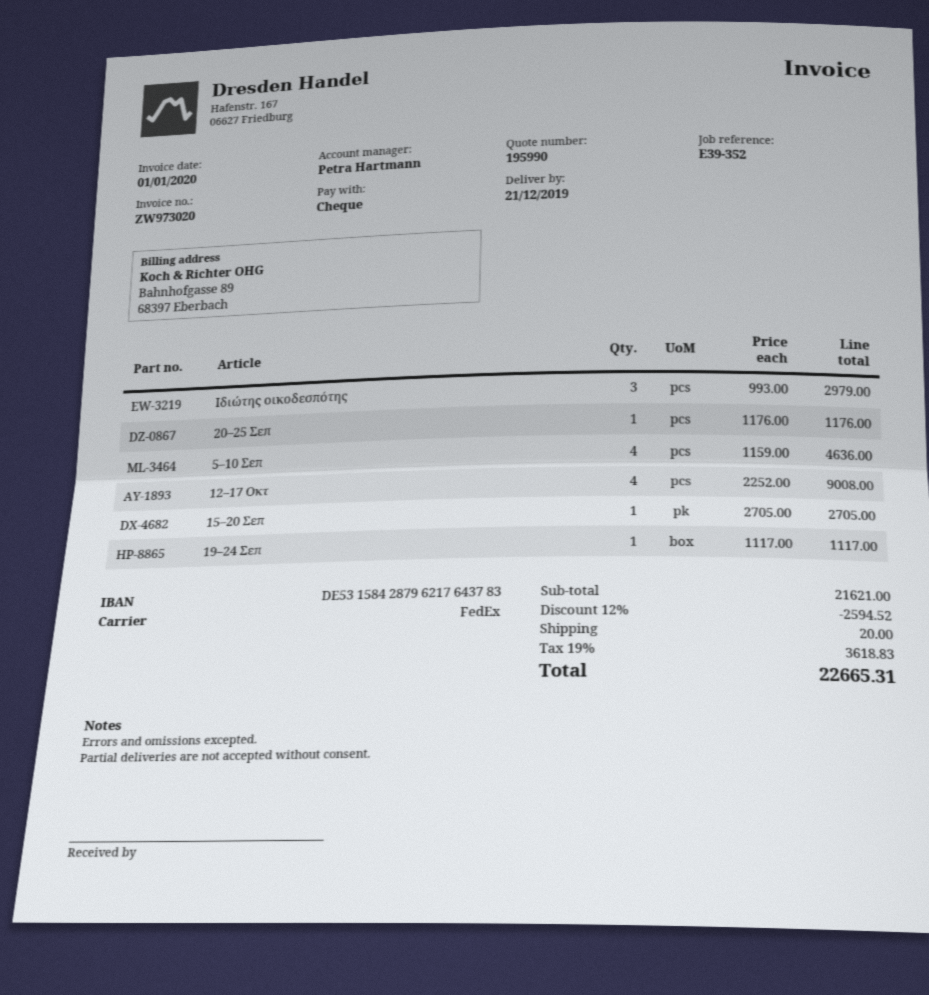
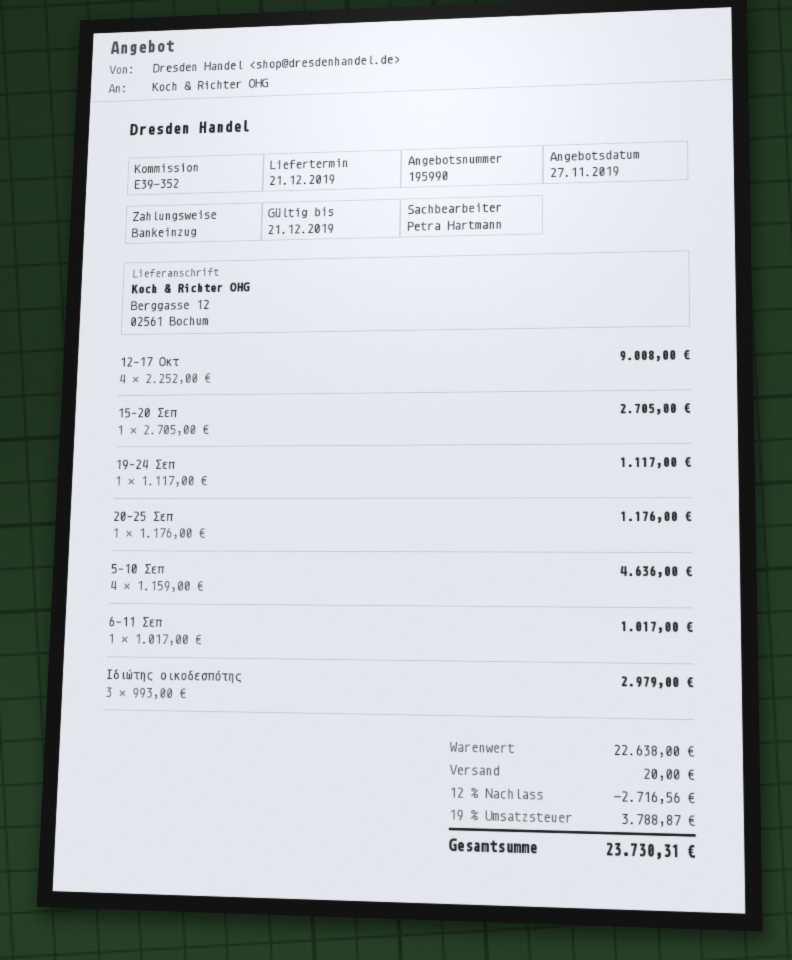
payment method: cheque -> direct debit
6–11 Σεπ: none -> 1 x 1017.00 = 1017.00
subtotal: 21621.00 -> 22638.00
discount: 12% = 2594.52 -> 12% = 2716.56
tax: 19% = 3618.83 -> 19% = 3788.87
total: 22665.31 -> 23730.31

